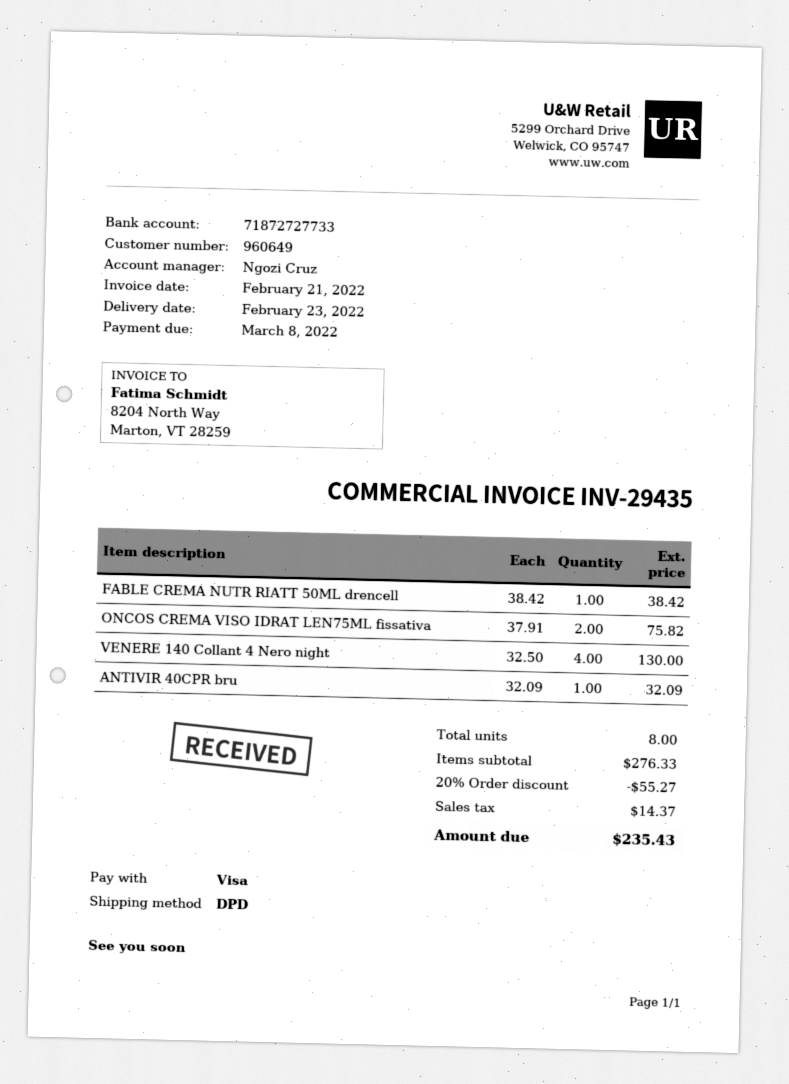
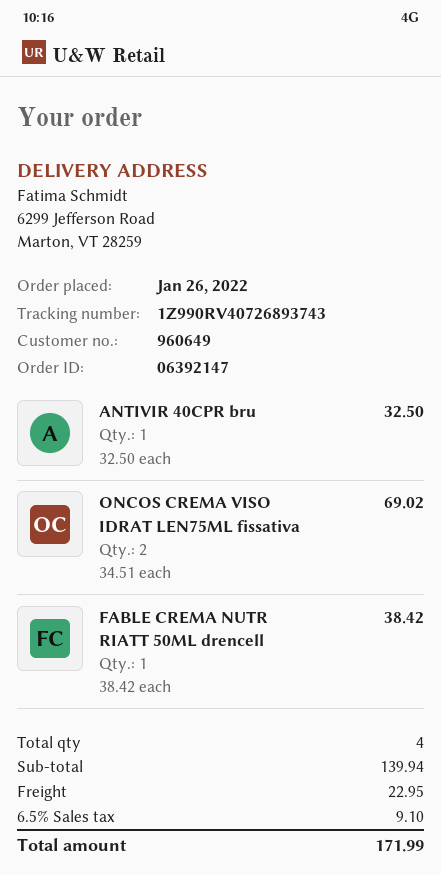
ONCOS CREMA VISO IDRAT LEN75ML fissativa: 2 x 37.91 = 75.82 -> 2 x 34.51 = 69.02
VENERE 140 Collant 4 Nero night: 4 x 32.50 = 130.00 -> none
ANTIVIR 40CPR bru: 1 x 32.09 = 32.09 -> 1 x 32.50 = 32.50
total quantity: 8 -> 4
subtotal: 276.33 -> 139.94
discount: 20% = 55.27 -> none
shipping: none -> 22.95
tax: 14.37 -> 9.10
total: 235.43 -> 171.99

